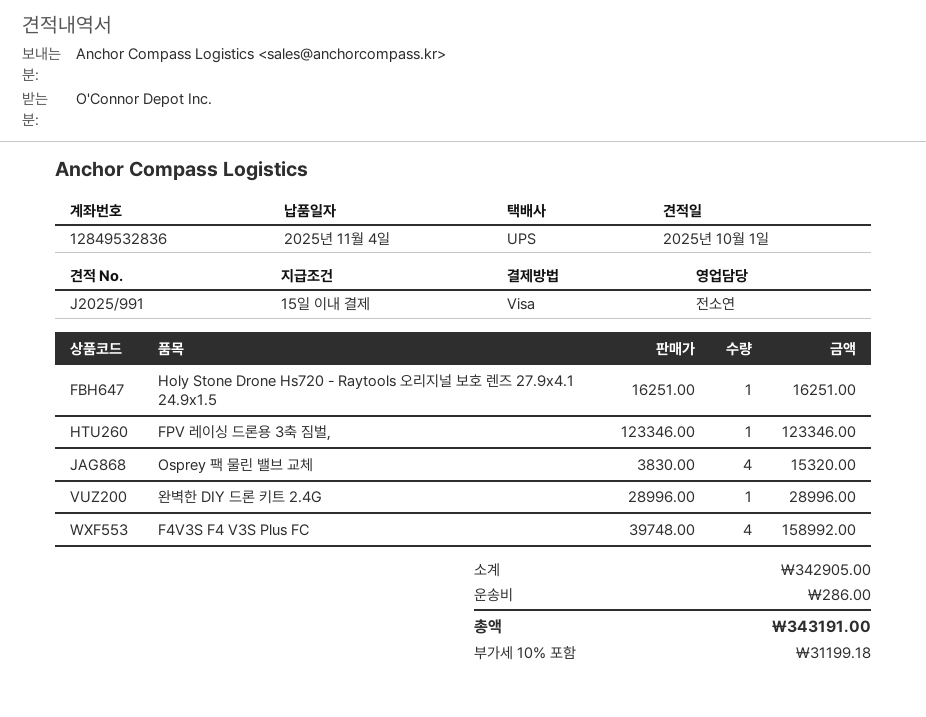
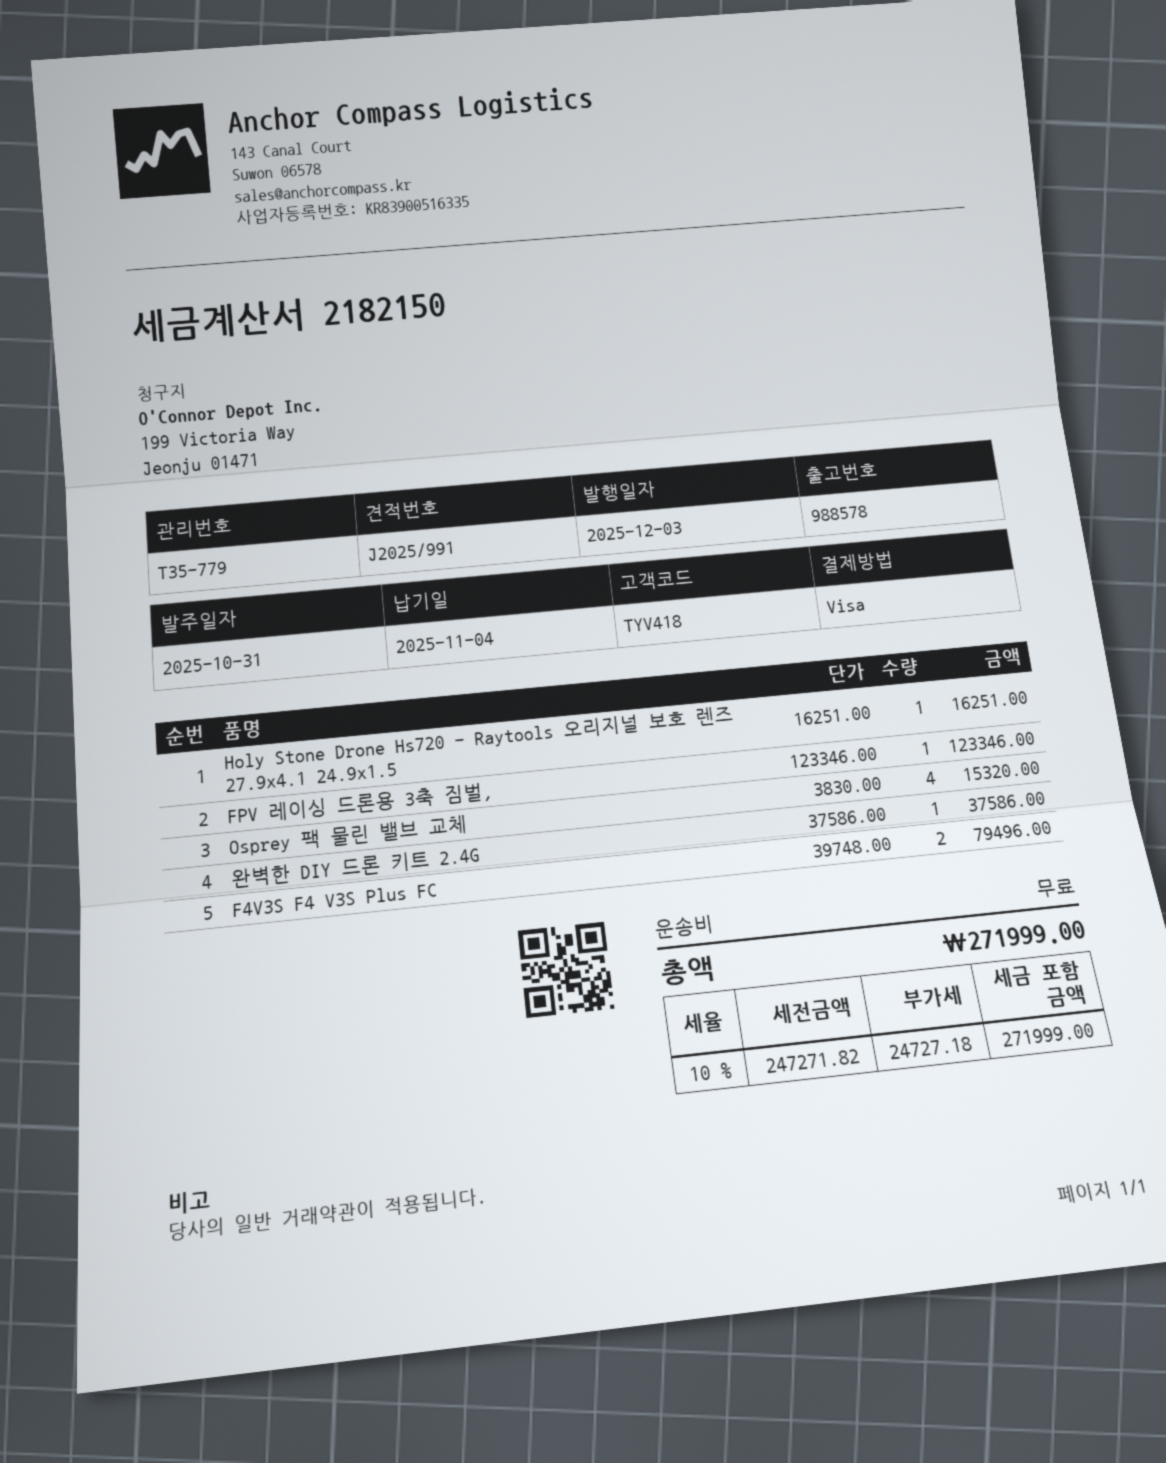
완벽한 DIY 드론 키트 2.4G: 1 x 28996.00 = 28996.00 -> 1 x 37586.00 = 37586.00
F4V3S F4 V3S Plus FC: 4 x 39748.00 = 158992.00 -> 2 x 39748.00 = 79496.00
shipping: 286.00 -> 0.00
tax: 10% = 31199.18 -> 10% = 24727.18
total: 343191.00 -> 271999.00

